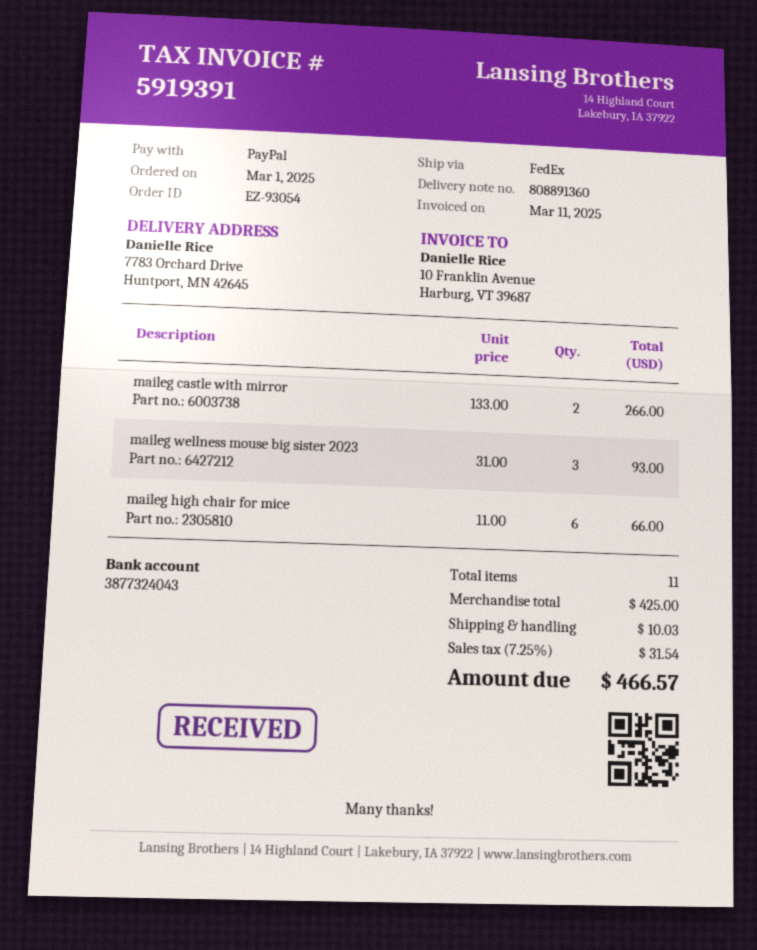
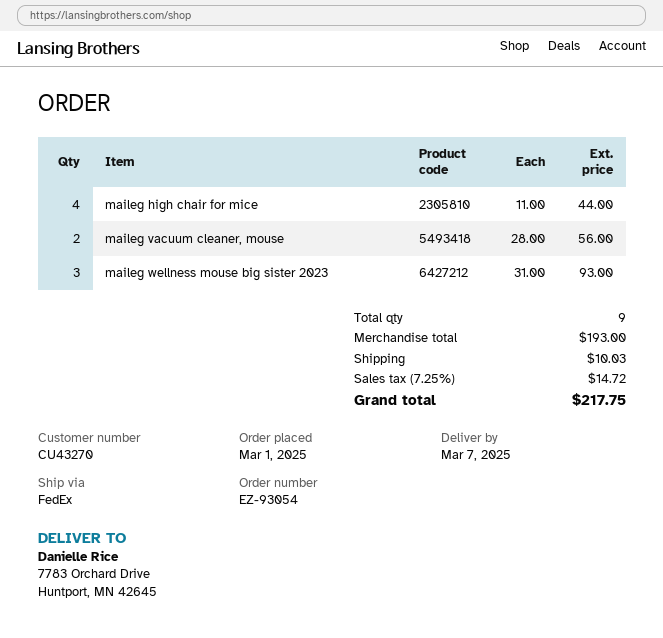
maileg castle with mirror: 2 x 133.00 = 266.00 -> none
maileg high chair for mice: 6 x 11.00 = 66.00 -> 4 x 11.00 = 44.00
maileg vacuum cleaner, mouse: none -> 2 x 28.00 = 56.00
total quantity: 11 -> 9
subtotal: 425.00 -> 193.00
tax: 7.25% = 31.54 -> 7.25% = 14.72
total: 466.57 -> 217.75

